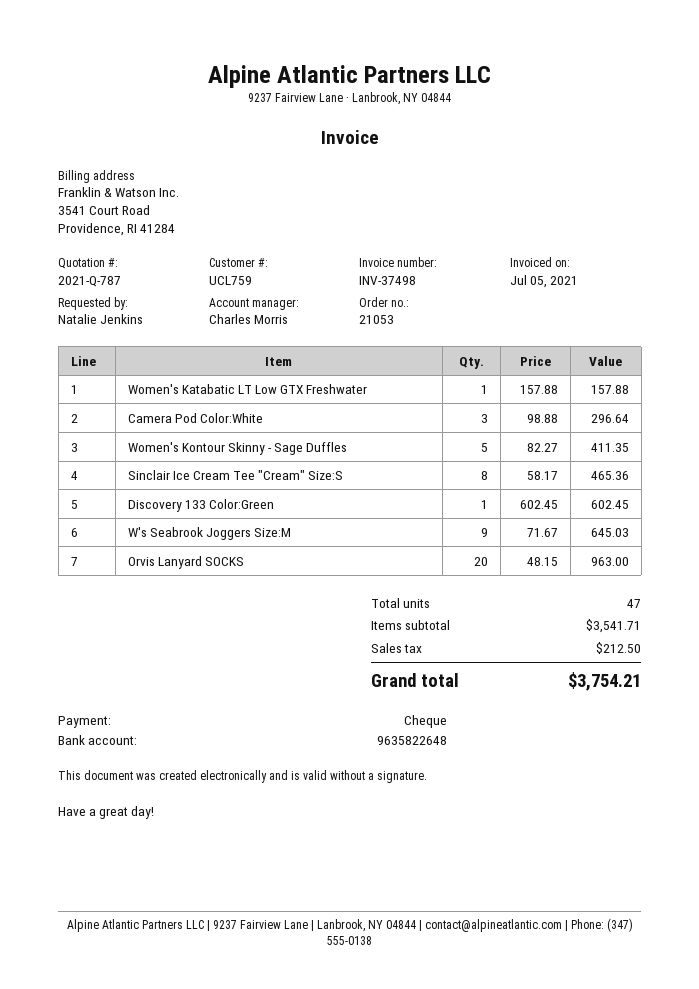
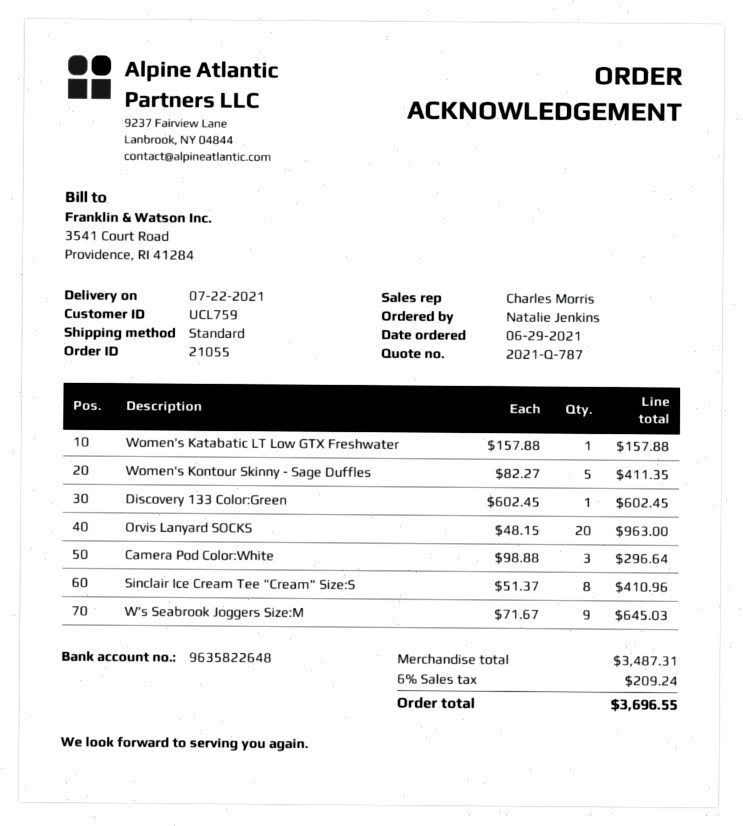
order number: 21053 -> 21055
Sinclair Ice Cream Tee "Cream" Size:S: 8 x 58.17 = 465.36 -> 8 x 51.37 = 410.96
subtotal: 3541.71 -> 3487.31
tax: 212.50 -> 209.24
total: 3754.21 -> 3696.55

